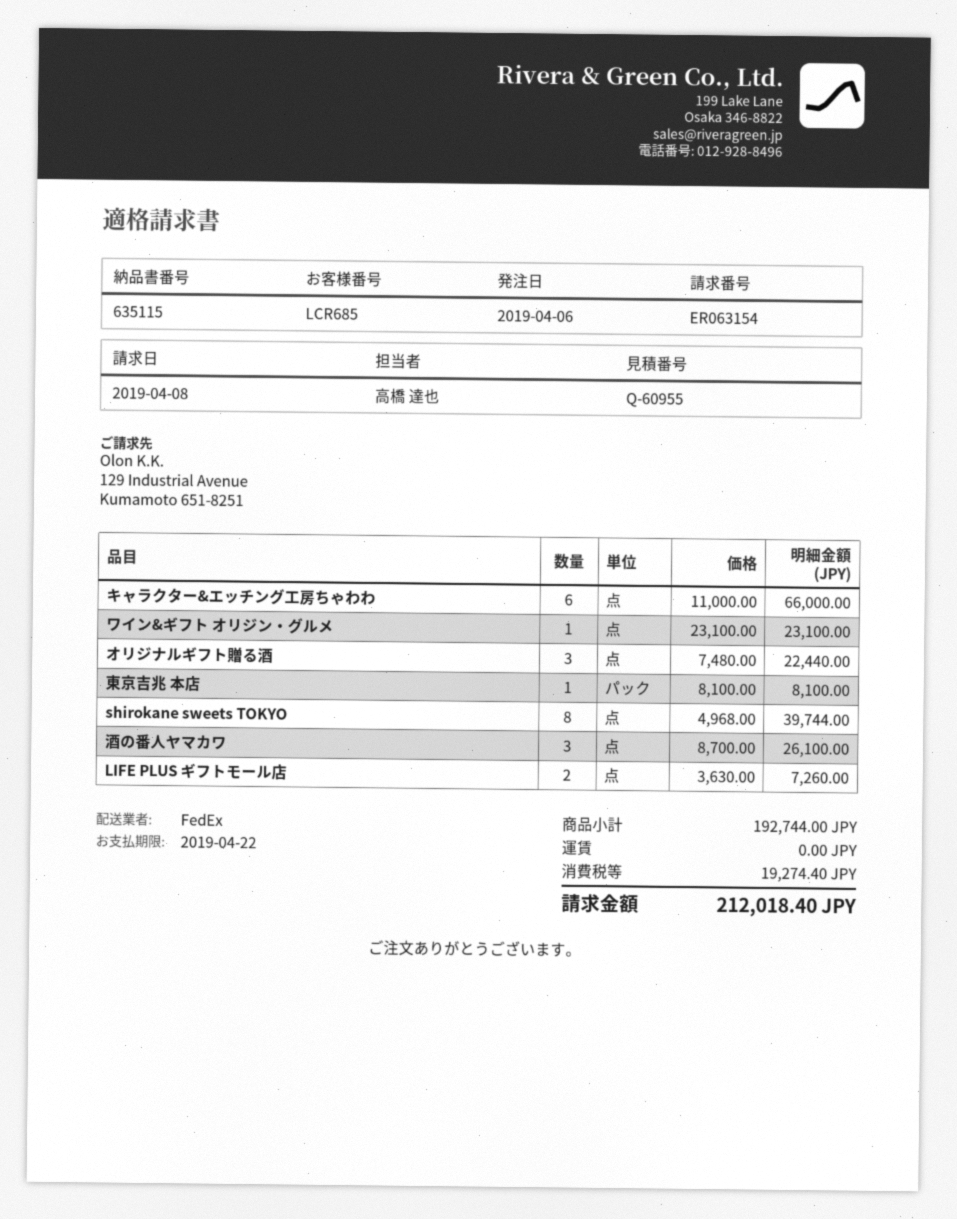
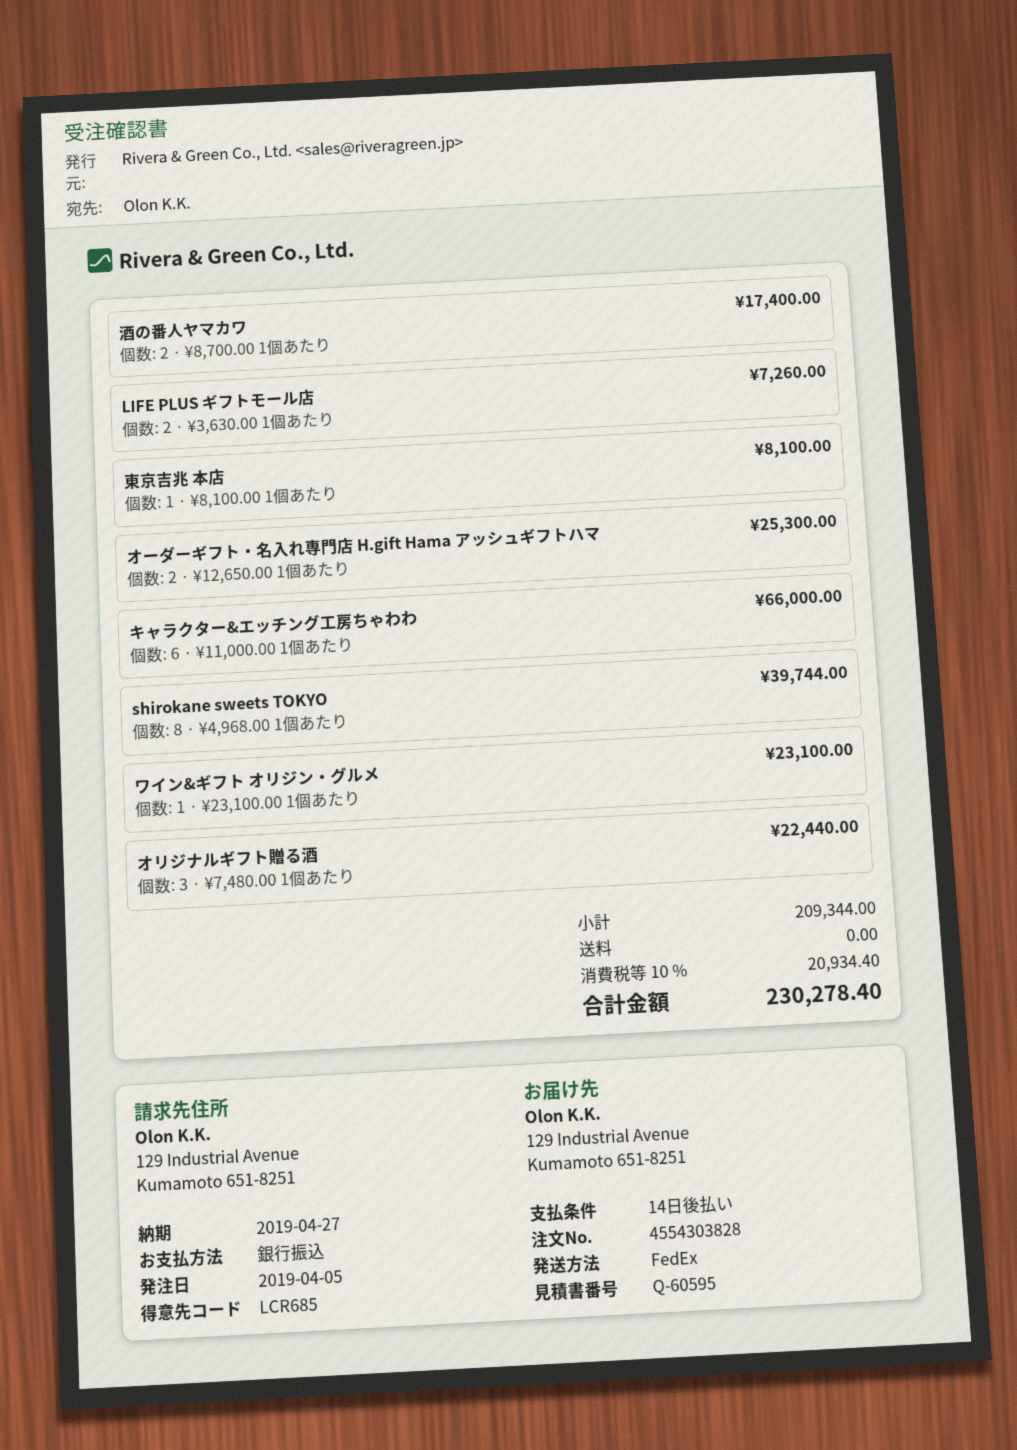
quote number: Q-60955 -> Q-60595
order date: 2019-04-06 -> 2019-04-05
酒の番人ヤマカワ: 3 x 8700.00 = 26100.00 -> 2 x 8700.00 = 17400.00
オーダーギフト・名入れ専門店 H.gift Hama アッシュギフトハマ: none -> 2 x 12650.00 = 25300.00
subtotal: 192744.00 -> 209344.00
tax: 19274.40 -> 20934.40
total: 212018.40 -> 230278.40

